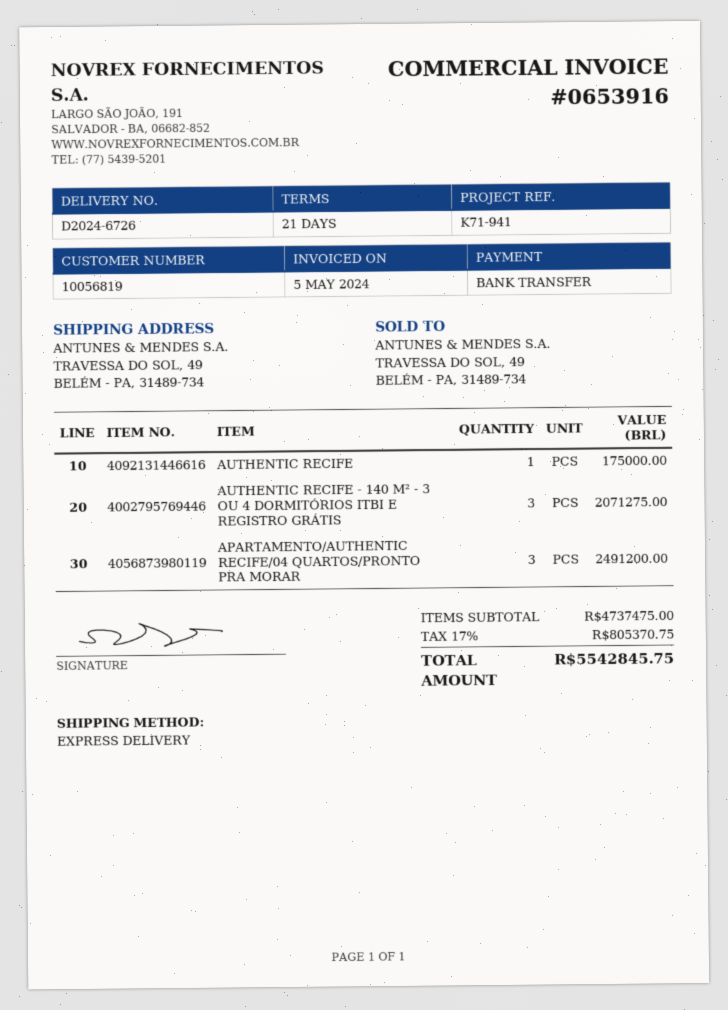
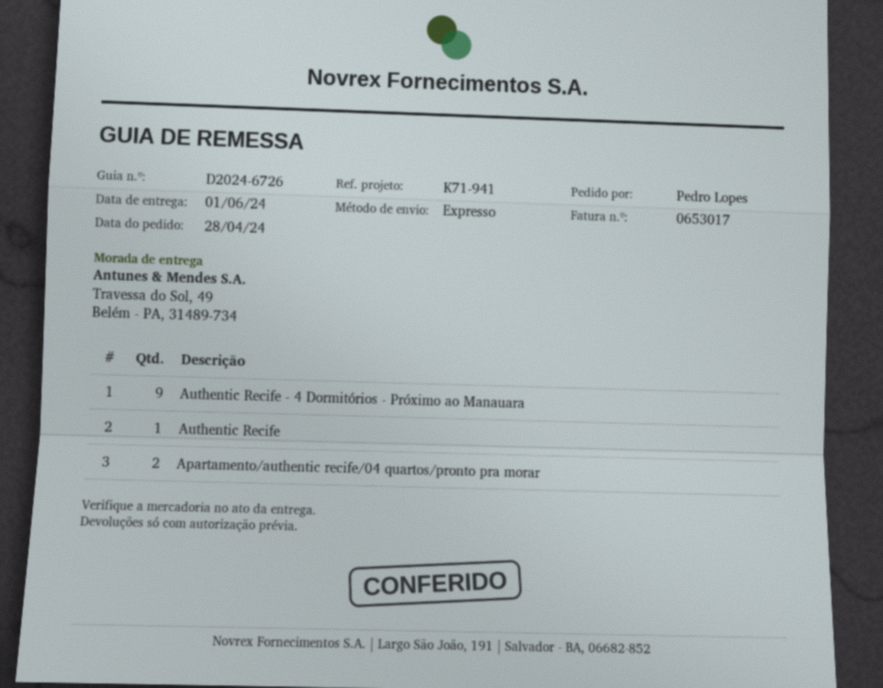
invoice number: 0653916 -> 0653017
AUTHENTIC RECIFE - 140 M² - 3 OU 4 DORMITÓRIOS ITBI E REGISTRO GRÁTIS: 3 -> none
APARTAMENTO/AUTHENTIC RECIFE/04 QUARTOS/PRONTO PRA MORAR: 3 -> 2
Authentic Recife - 4 Dormitórios - Próximo ao Manauara: none -> 9

